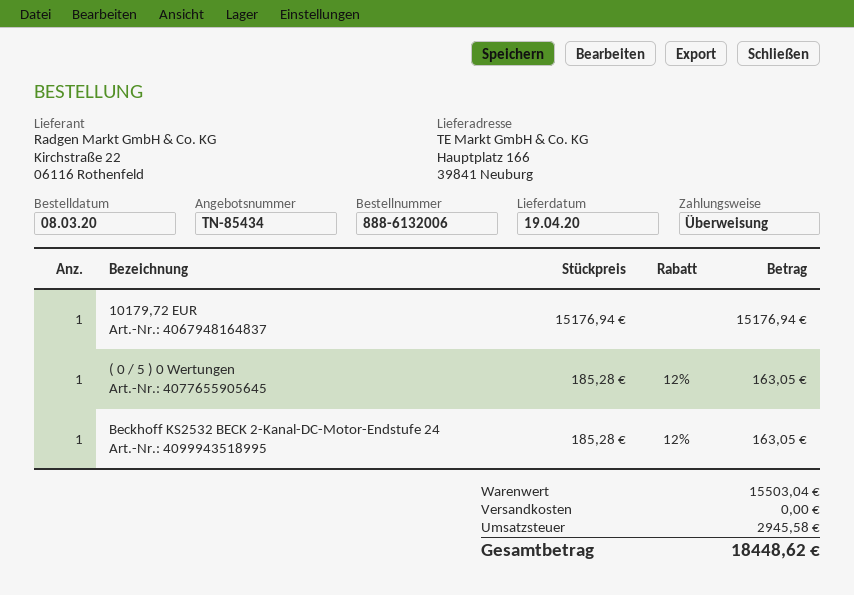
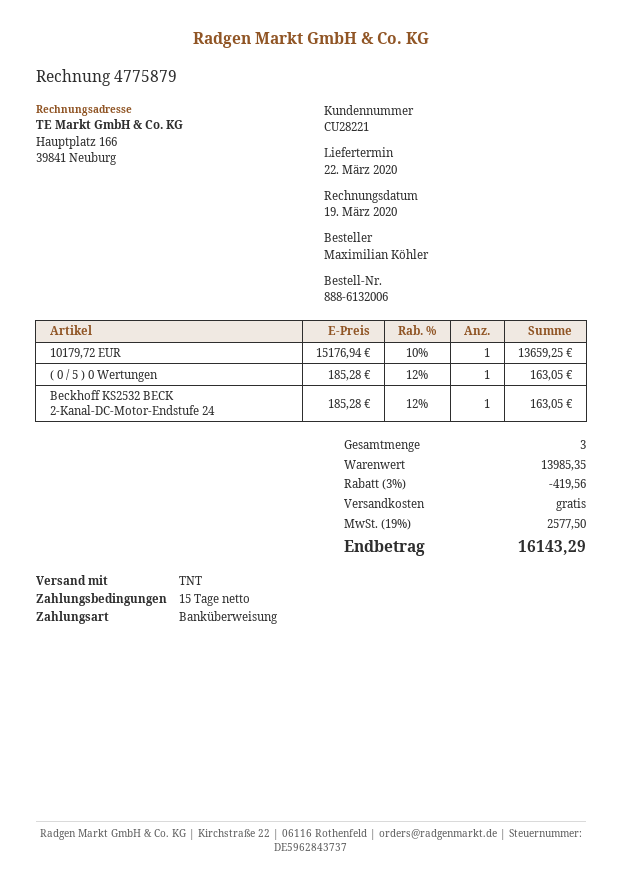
delivery date: 2020-04-19 -> 2020-03-22
10179,72 EUR: 1 x 15176.94 = 15176.94 -> 1 x 15176.94 - 10% = 13659.25
subtotal: 15503.04 -> 13985.35
discount: none -> 3% = 419.56
tax: 2945.58 -> 2577.50
total: 18448.62 -> 16143.29

